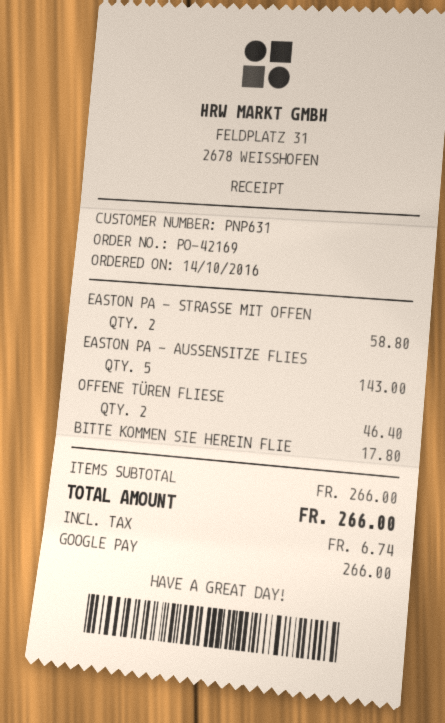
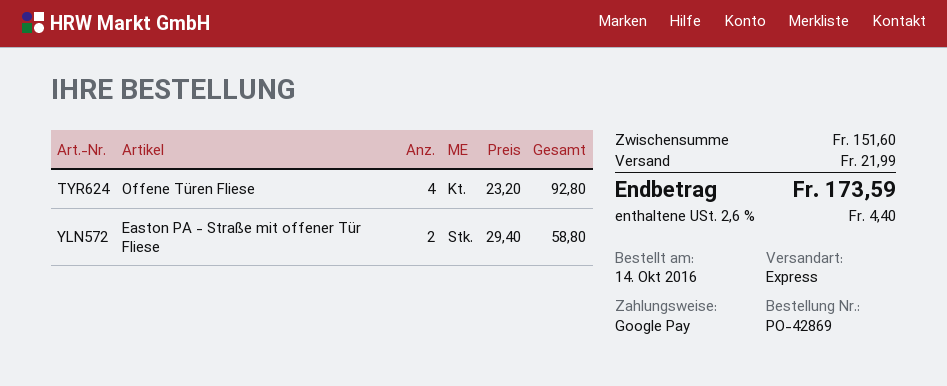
order number: PO-42169 -> PO-42869
EASTON PA - AUSSENSITZE FLIES: 5 for 143.00 -> none
OFFENE TÜREN FLIESE: 2 for 46.40 -> 4 for 92.80
BITTE KOMMEN SIE HEREIN FLIE: 1 for 17.80 -> none
subtotal: 266.00 -> 151.60
shipping: none -> 21.99
tax: 6.74 -> 4.40
total: 266.00 -> 173.59

